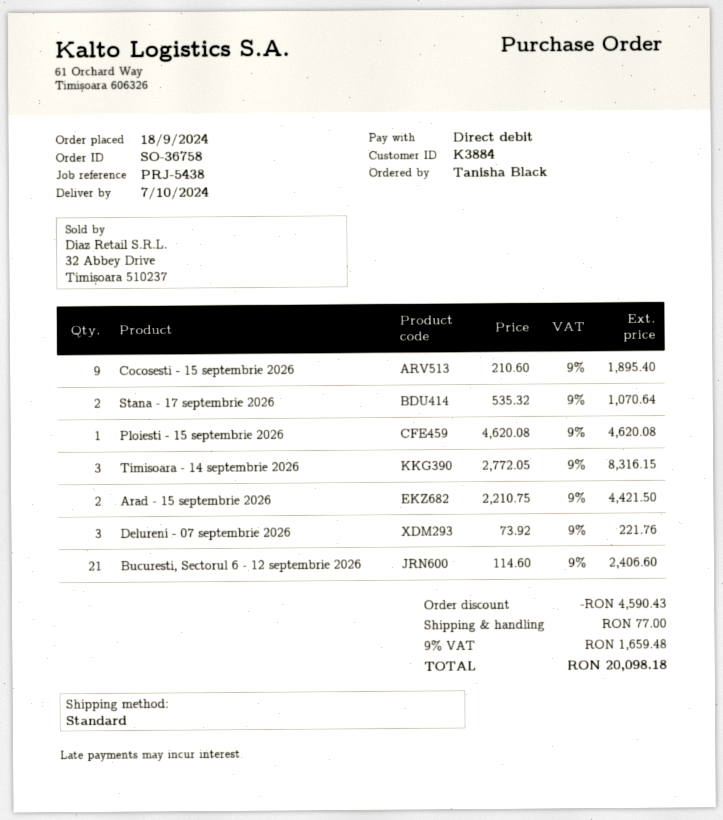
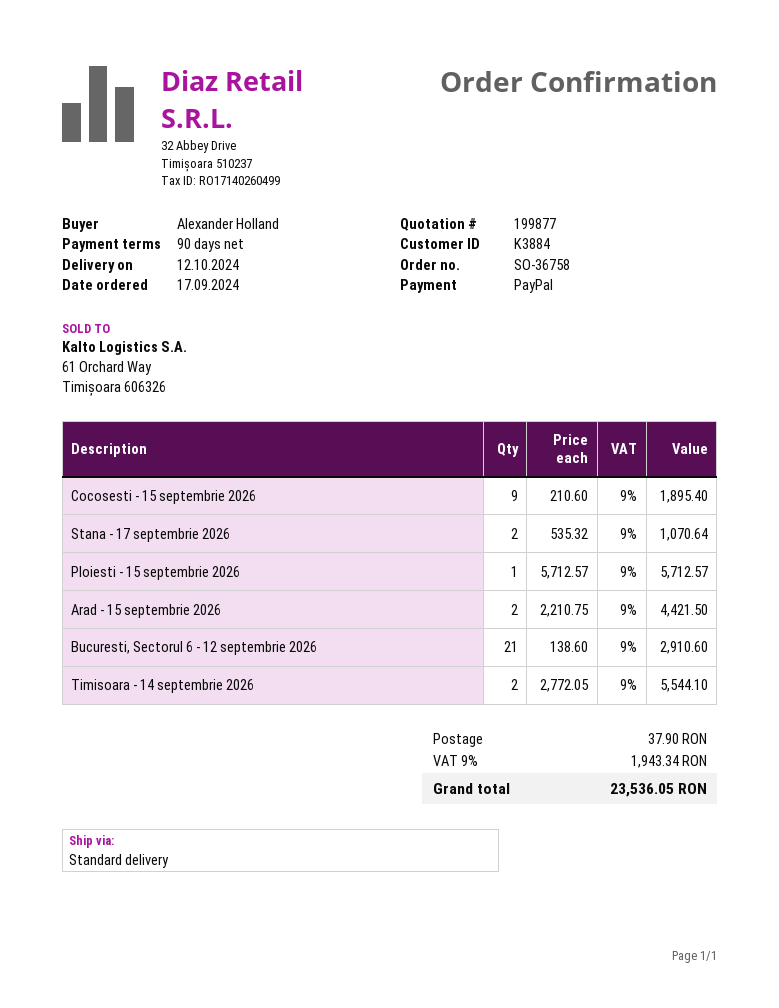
order date: 2024-09-18 -> 2024-09-17
delivery date: 2024-10-07 -> 2024-10-12
ordered by: Tanisha Black -> Alexander Holland
payment method: direct debit -> PayPal
Ploiesti - 15 septembrie 2026: 1 x 4620.08 = 4620.08 -> 1 x 5712.57 = 5712.57
Timisoara - 14 septembrie 2026: 3 x 2772.05 = 8316.15 -> 2 x 2772.05 = 5544.10
Delureni - 07 septembrie 2026: 3 x 73.92 = 221.76 -> none
Bucuresti, Sectorul 6 - 12 septembrie 2026: 21 x 114.60 = 2406.60 -> 21 x 138.60 = 2910.60
discount: 4590.43 -> none
shipping: 77.00 -> 37.90
tax: 9% = 1659.48 -> 9% = 1943.34
total: 20098.18 -> 23536.05

